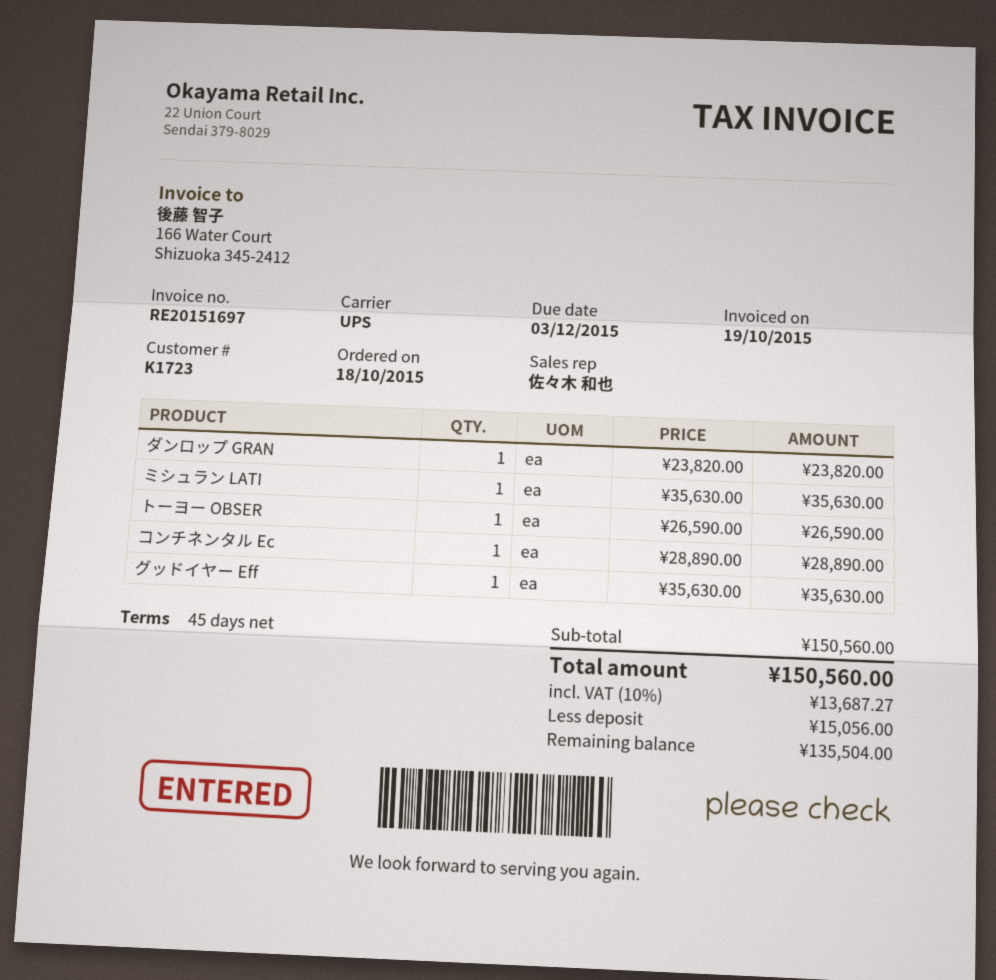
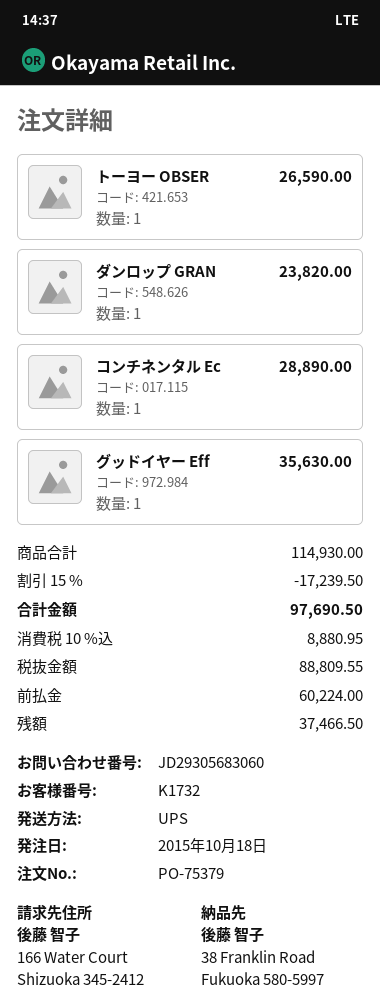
customer number: K1723 -> K1732
ミシュラン LATI: 1 for 35630.00 -> none
subtotal: 150560.00 -> 114930.00
discount: none -> 15% = 17239.50
tax: 10% = 13687.27 -> 10% = 8880.95
total: 150560.00 -> 97690.50
deposit: 15056.00 -> 60224.00
balance: 135504.00 -> 37466.50

